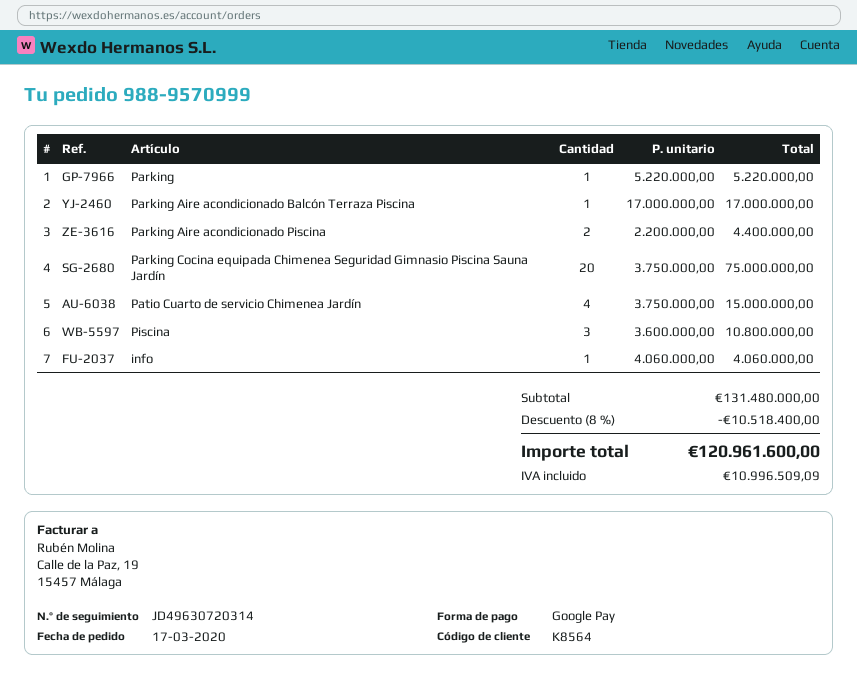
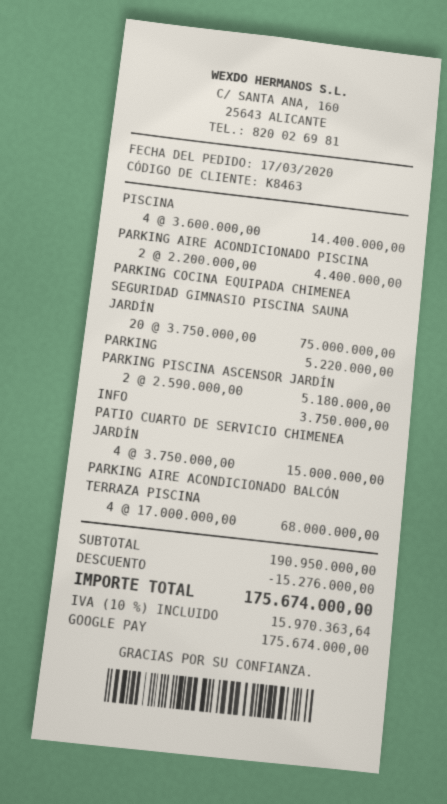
customer number: K8564 -> K8463
Parking Aire acondicionado Balcón Terraza Piscina: 1 x 17000000.00 = 17000000.00 -> 4 x 17000000.00 = 68000000.00
Piscina: 3 x 3600000.00 = 10800000.00 -> 4 x 3600000.00 = 14400000.00
info: 1 x 4060000.00 = 4060000.00 -> 1 x 3750000.00 = 3750000.00
PARKING PISCINA ASCENSOR JARDÍN: none -> 2 x 2590000.00 = 5180000.00
subtotal: 131480000.00 -> 190950000.00
discount: 10518400.00 -> 15276000.00
tax: 10996509.09 -> 15970363.64
total: 120961600.00 -> 175674000.00

